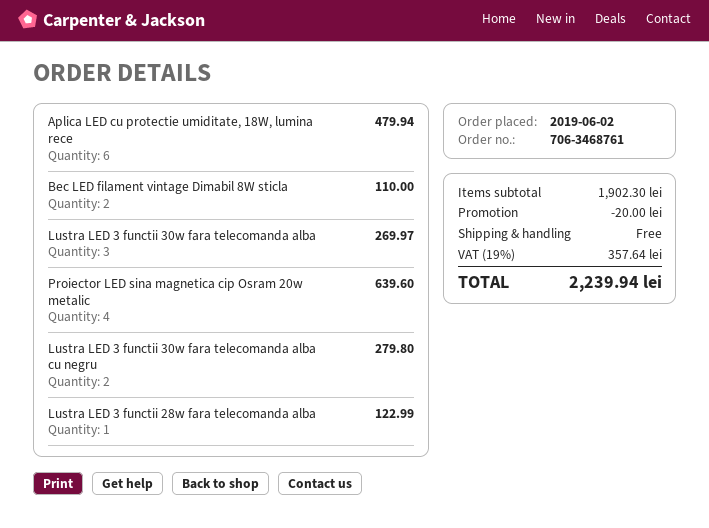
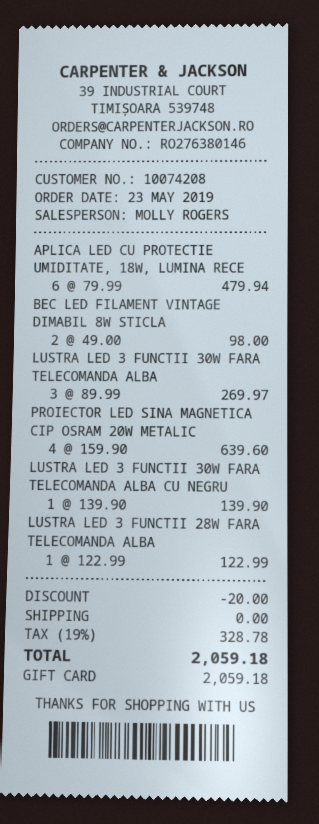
order date: 2019-06-02 -> 2019-05-23
Bec LED filament vintage Dimabil 8W sticla: 2 for 110.00 -> 2 for 98.00
Lustra LED 3 functii 30w fara telecomanda alba cu negru: 2 for 279.80 -> 1 for 139.90
tax: 19% = 357.64 -> 19% = 328.78
total: 2239.94 -> 2059.18

